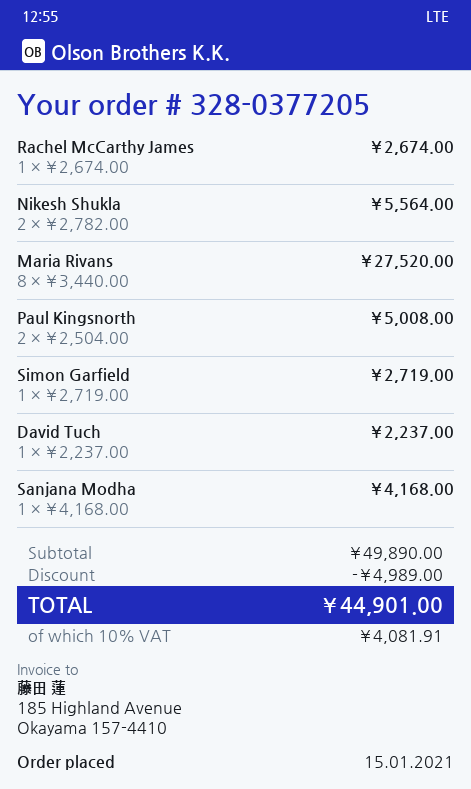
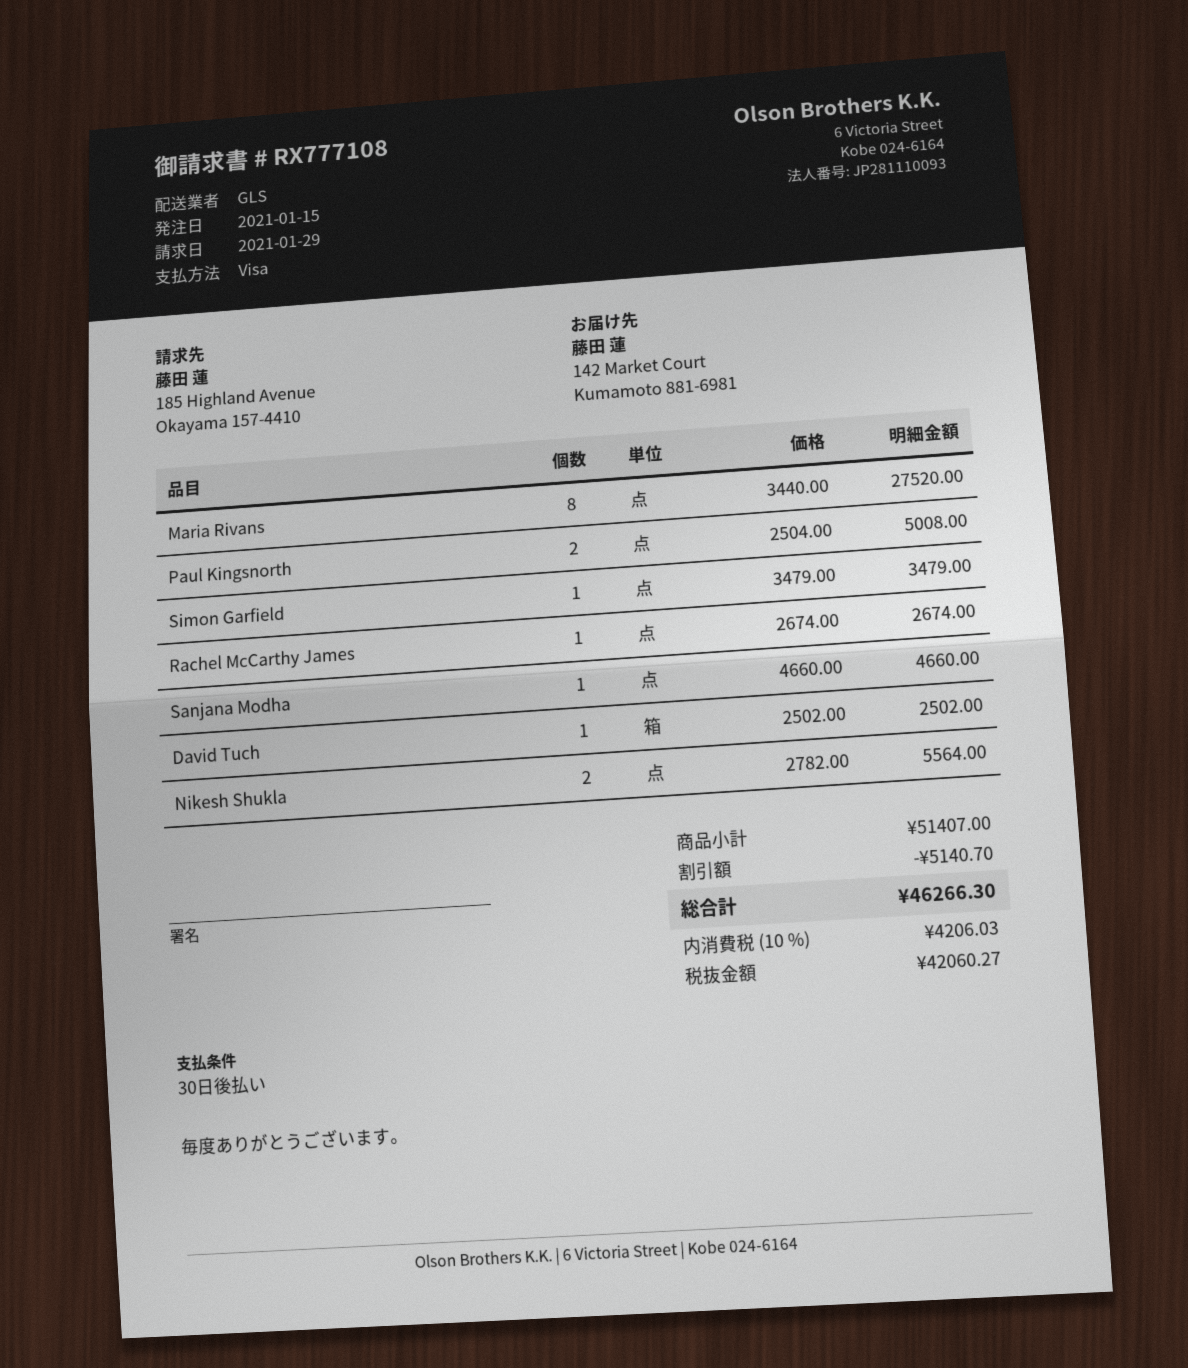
Simon Garfield: 1 x 2719.00 = 2719.00 -> 1 x 3479.00 = 3479.00
David Tuch: 1 x 2237.00 = 2237.00 -> 1 x 2502.00 = 2502.00
Sanjana Modha: 1 x 4168.00 = 4168.00 -> 1 x 4660.00 = 4660.00
subtotal: 49890.00 -> 51407.00
discount: 4989.00 -> 5140.70
tax: 10% = 4081.91 -> 10% = 4206.03
total: 44901.00 -> 46266.30

